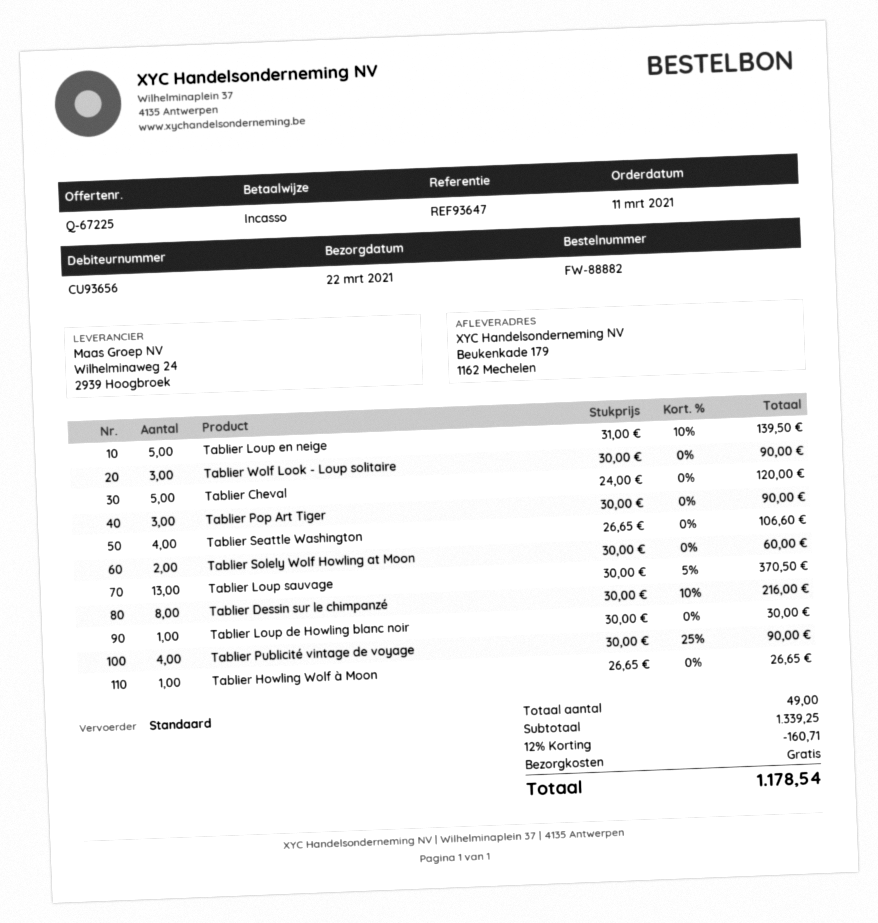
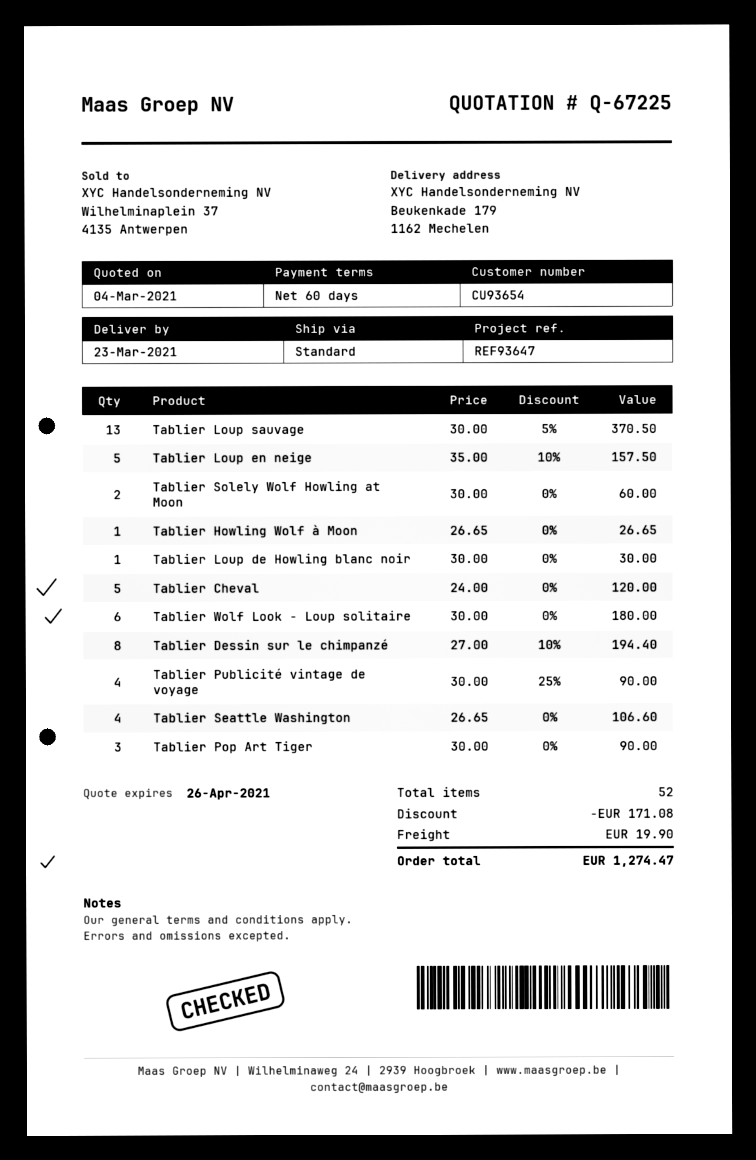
delivery date: 2021-03-22 -> 2021-03-23
customer number: CU93656 -> CU93654
Tablier Loup en neige: 5 x 31.00 - 10% = 139.50 -> 5 x 35.00 - 10% = 157.50
Tablier Wolf Look - Loup solitaire: 3 x 30.00 = 90.00 -> 6 x 30.00 = 180.00
Tablier Dessin sur le chimpanzé: 8 x 30.00 - 10% = 216.00 -> 8 x 27.00 - 10% = 194.40
total quantity: 49 -> 52
discount: 160.71 -> 171.08
shipping: 0.00 -> 19.90
total: 1178.54 -> 1274.47

